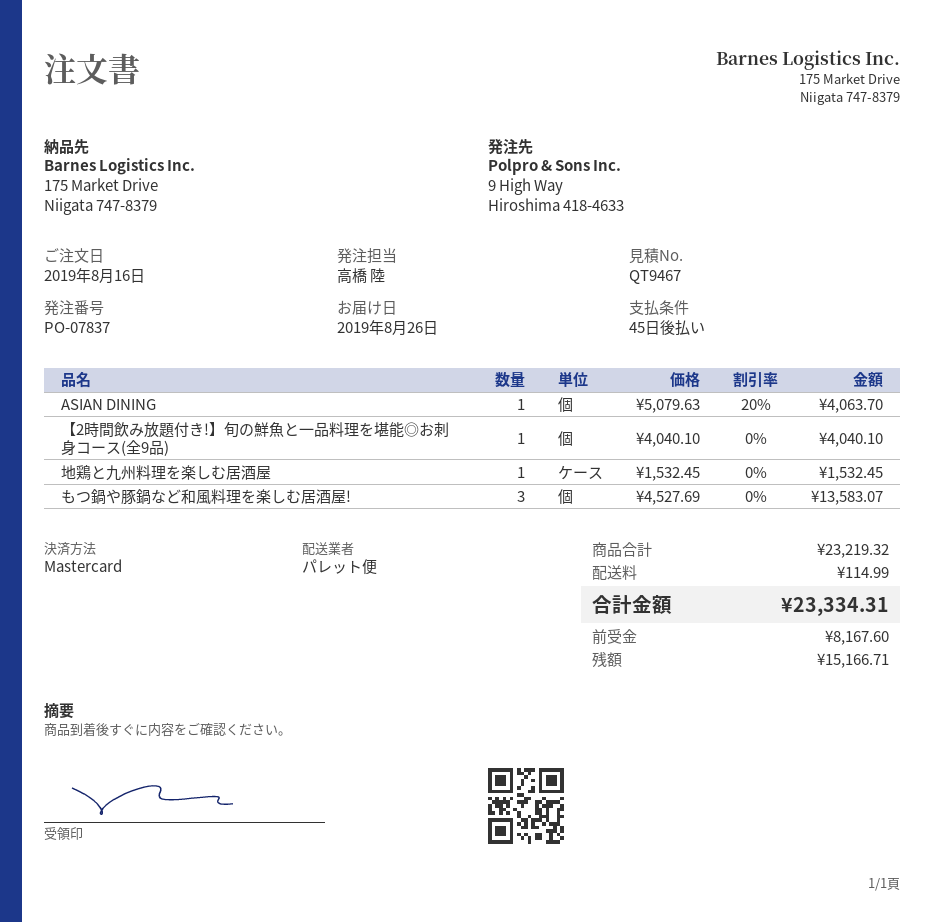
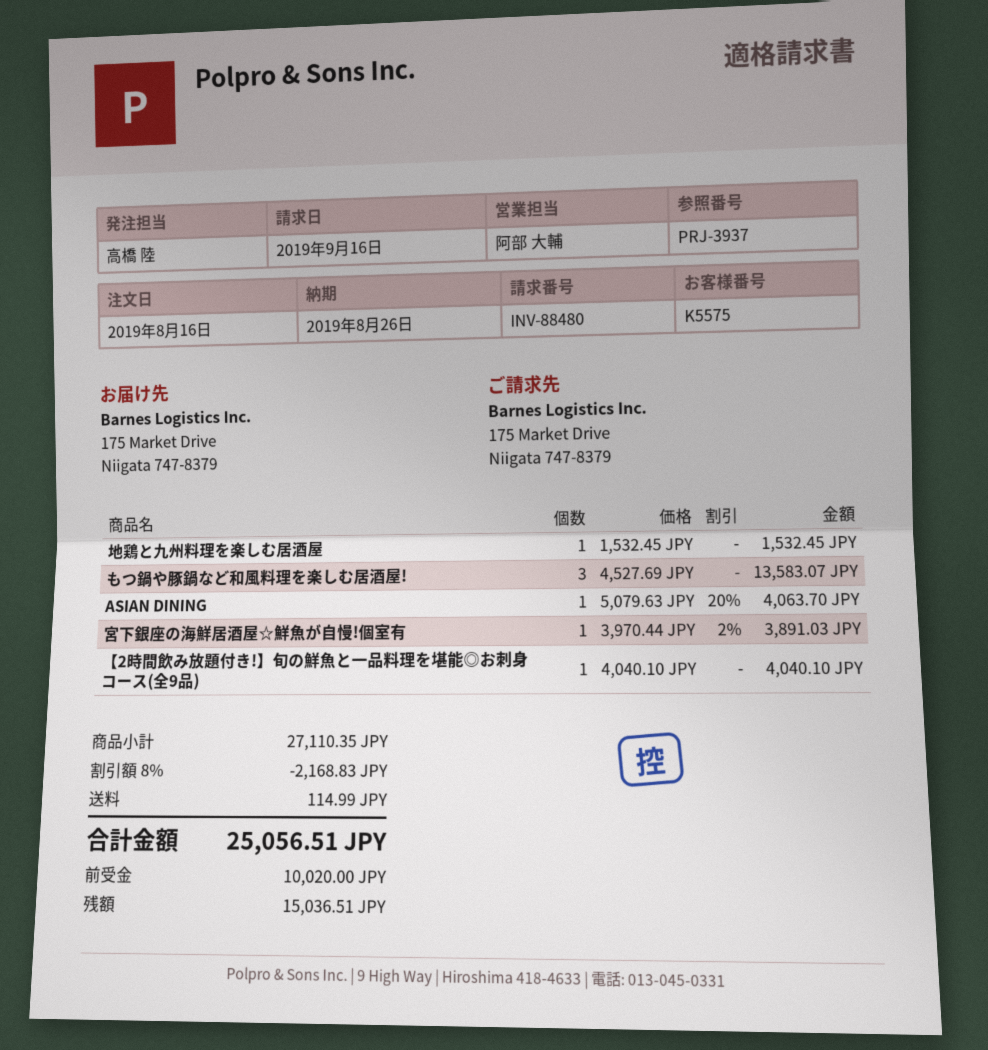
宮下銀座の海鮮居酒屋☆鮮魚が自慢!個室有: none -> 1 x 3970.44 - 2% = 3891.03
subtotal: 23219.32 -> 27110.35
discount: none -> 8% = 2168.83
total: 23334.31 -> 25056.51
deposit: 8167.60 -> 10020.00
balance: 15166.71 -> 15036.51

